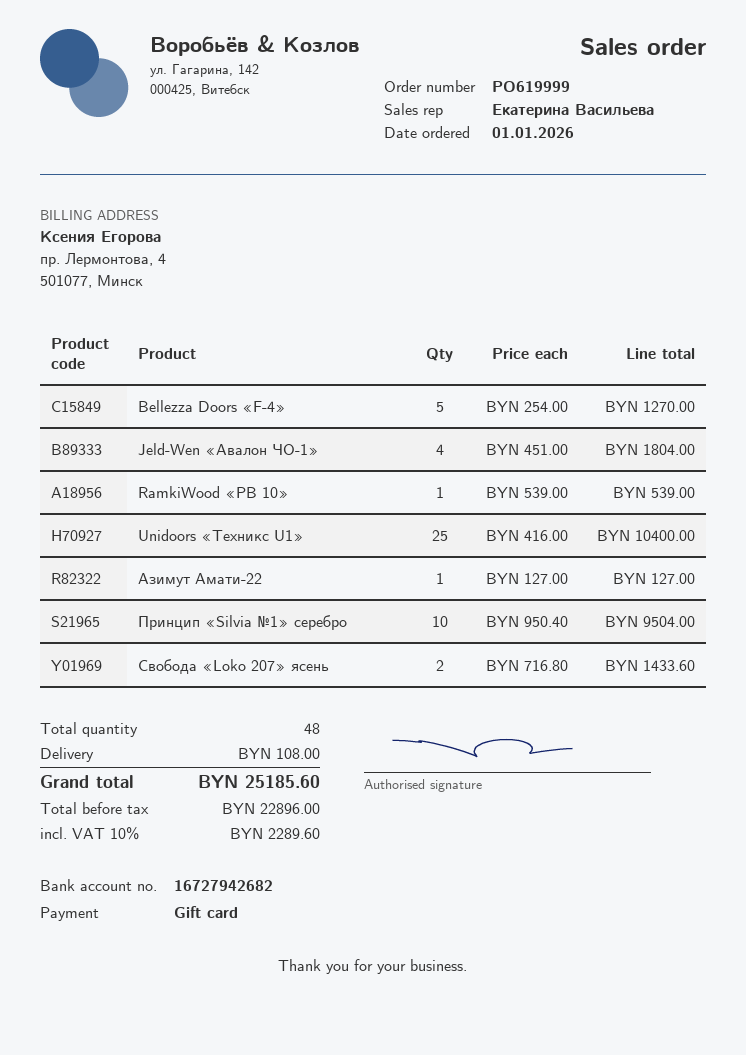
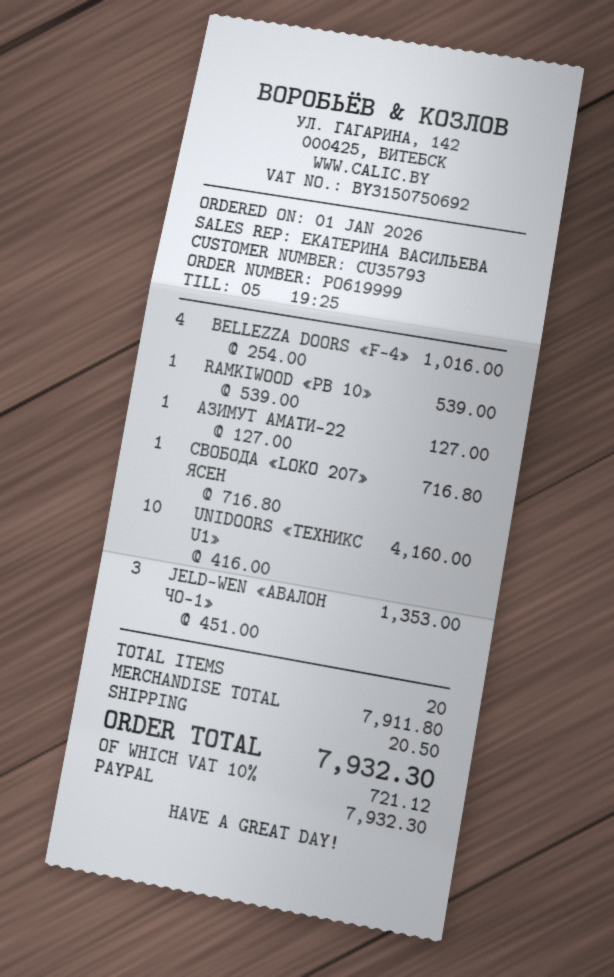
payment method: gift card -> PayPal
Bellezza Doors «F-4»: 5 x 254.00 = 1270.00 -> 4 x 254.00 = 1016.00
Jeld-Wen «Авалон ЧО-1»: 4 x 451.00 = 1804.00 -> 3 x 451.00 = 1353.00
Unidoors «Техникс U1»: 25 x 416.00 = 10400.00 -> 10 x 416.00 = 4160.00
Принцип «Silvia №1» серебро: 10 x 950.40 = 9504.00 -> none
Свобода «Loko 207» ясень: 2 x 716.80 = 1433.60 -> 1 x 716.80 = 716.80
total quantity: 48 -> 20
shipping: 108.00 -> 20.50
tax: 10% = 2289.60 -> 10% = 721.12
total: 25185.60 -> 7932.30

